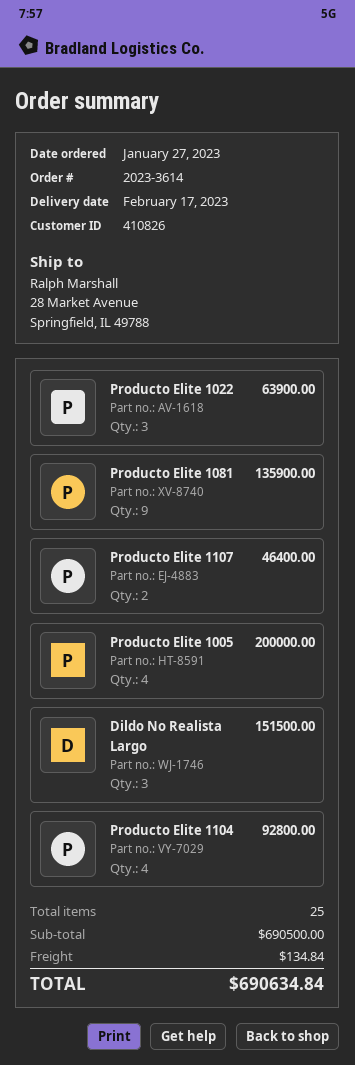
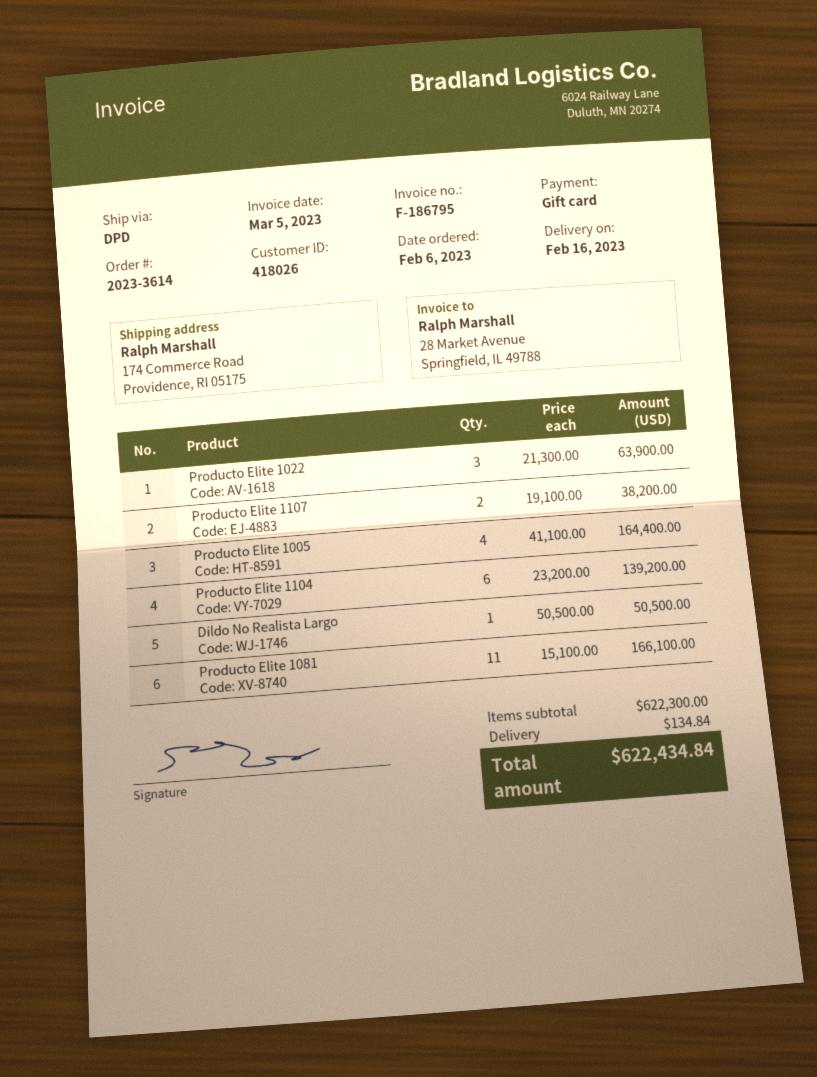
order date: 2023-01-27 -> 2023-02-06
delivery date: 2023-02-17 -> 2023-02-16
customer number: 410826 -> 418026
ship to: 28 Market Avenue, Springfield, IL 49788 -> 174 Commerce Road, Providence, RI 05175
Producto Elite 1081: 9 for 135900.00 -> 11 for 166100.00
Producto Elite 1107: 2 for 46400.00 -> 2 for 38200.00
Producto Elite 1005: 4 for 200000.00 -> 4 for 164400.00
Dildo No Realista Largo: 3 for 151500.00 -> 1 for 50500.00
Producto Elite 1104: 4 for 92800.00 -> 6 for 139200.00
subtotal: 690500.00 -> 622300.00
total: 690634.84 -> 622434.84

